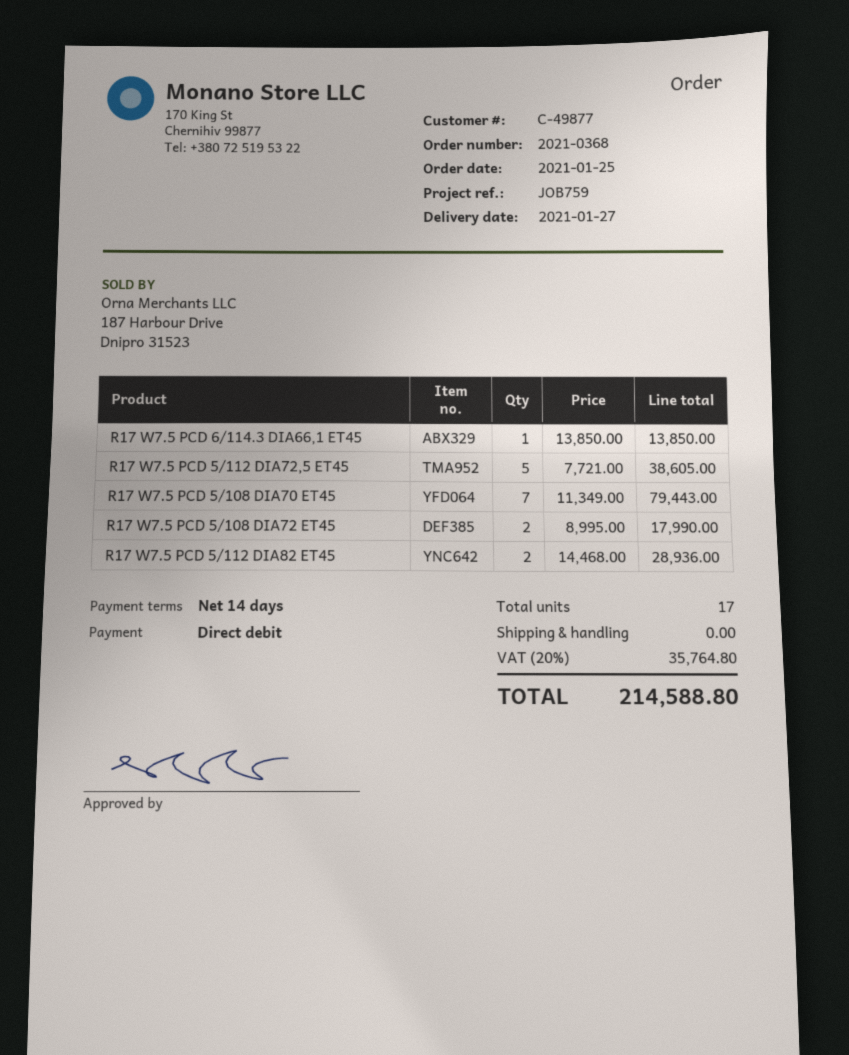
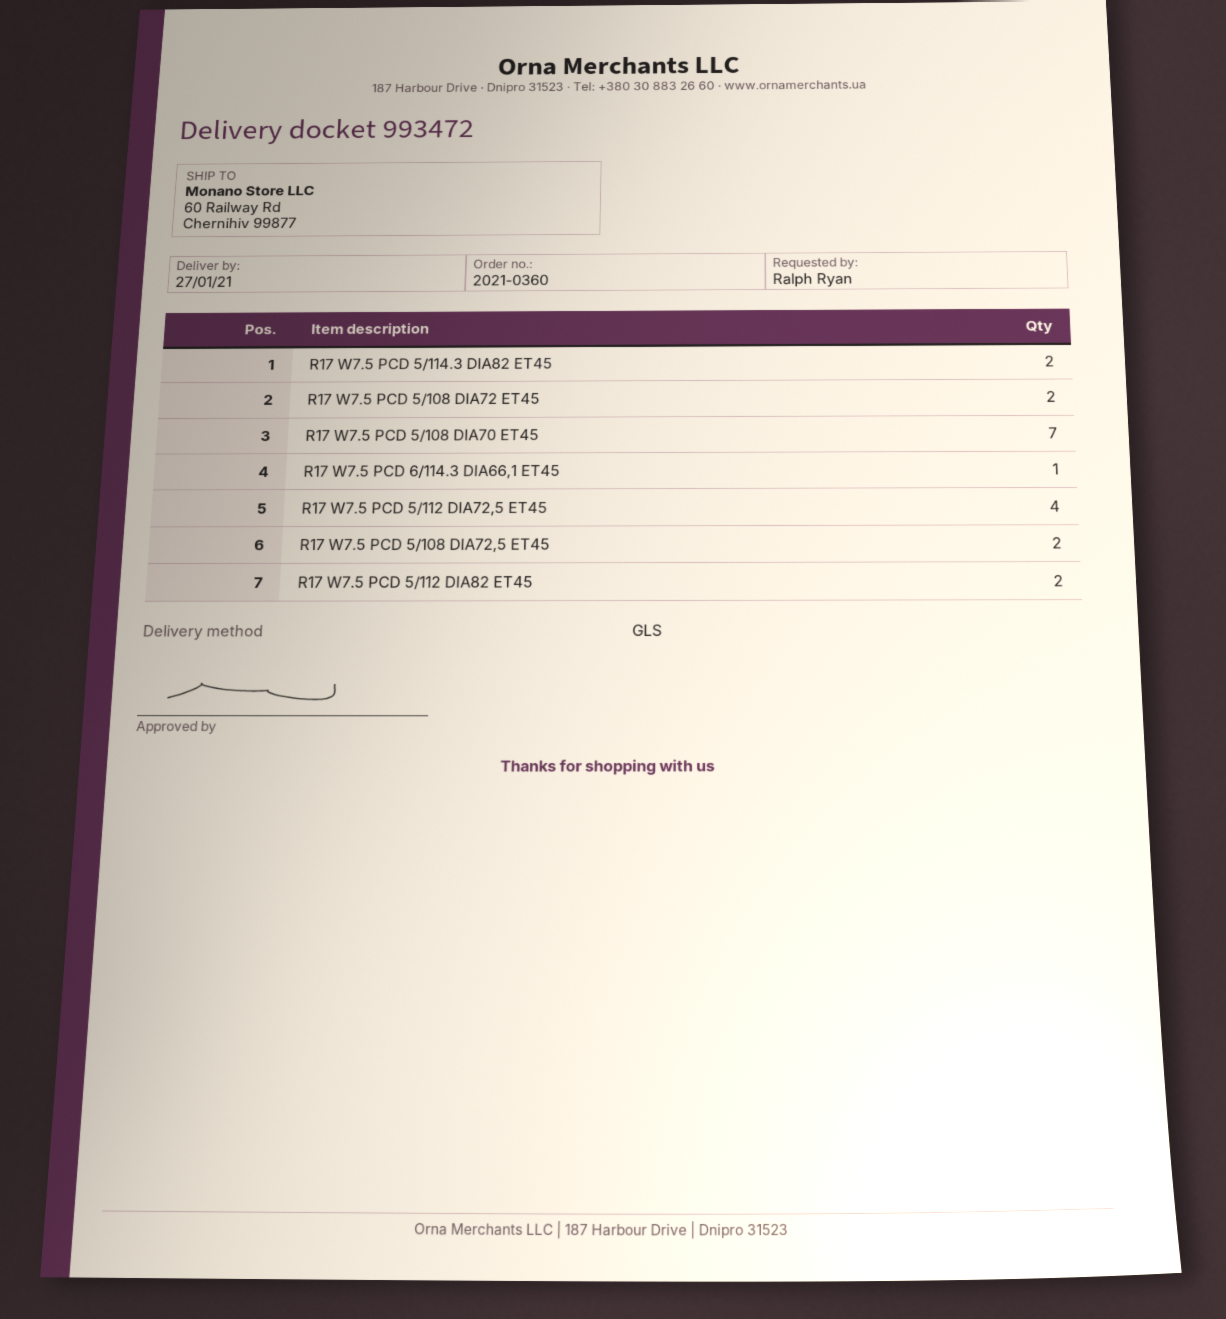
order number: 2021-0368 -> 2021-0360
R17 W7.5 PCD 5/112 DIA72,5 ET45: 5 -> 4
R17 W7.5 PCD 5/114.3 DIA82 ET45: none -> 2
R17 W7.5 PCD 5/108 DIA72,5 ET45: none -> 2

